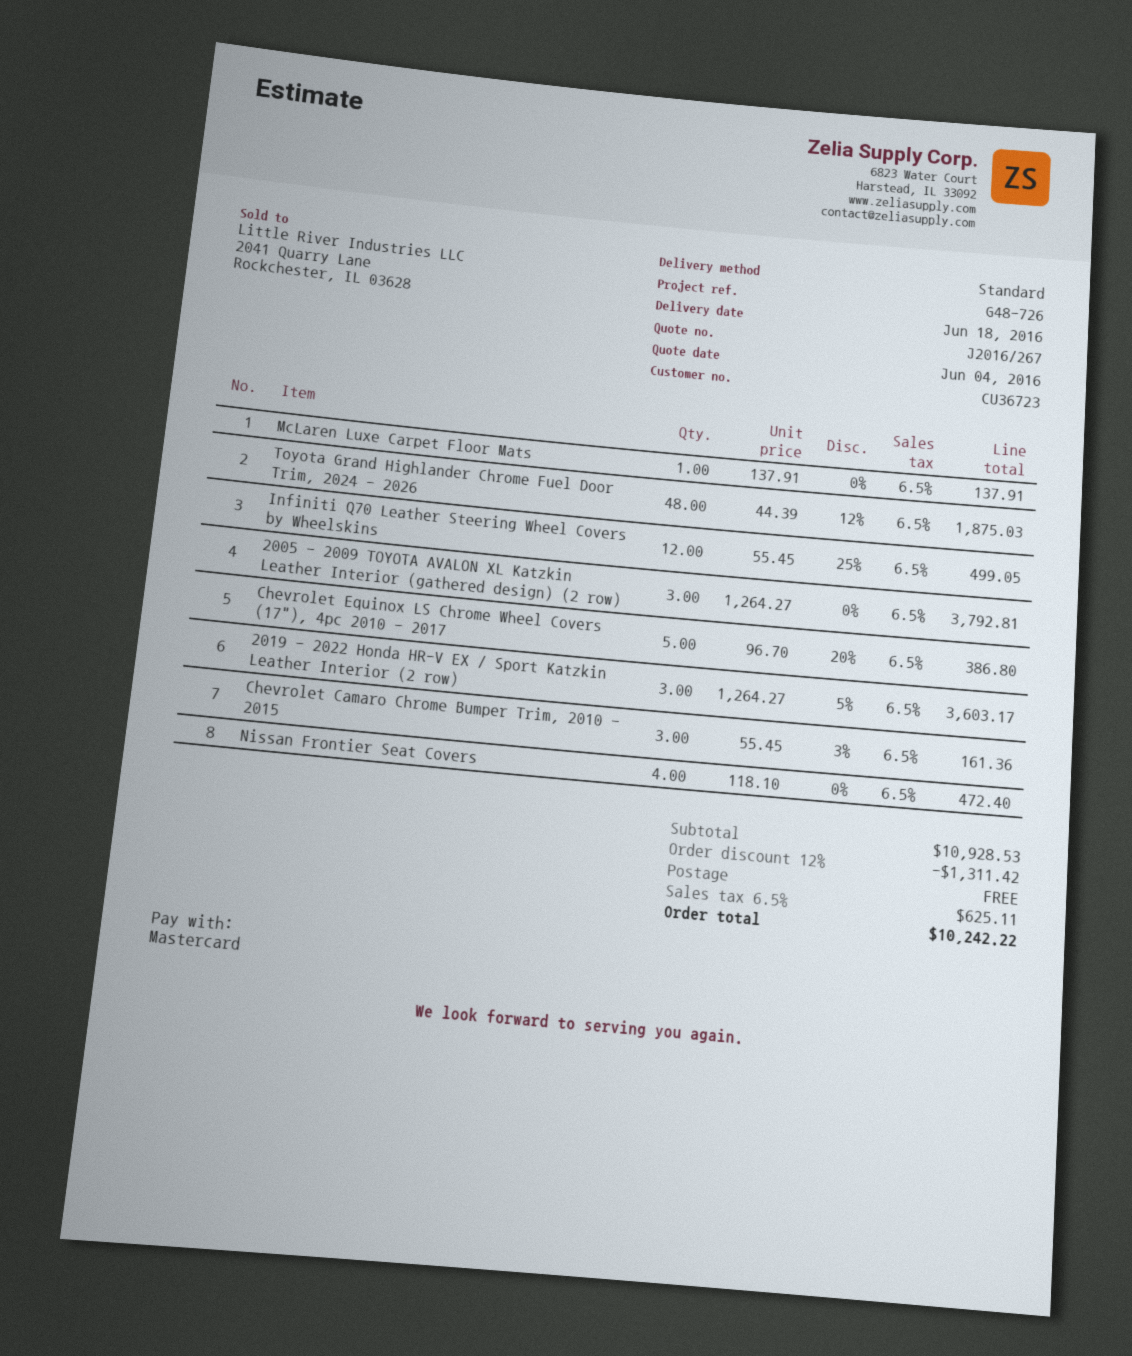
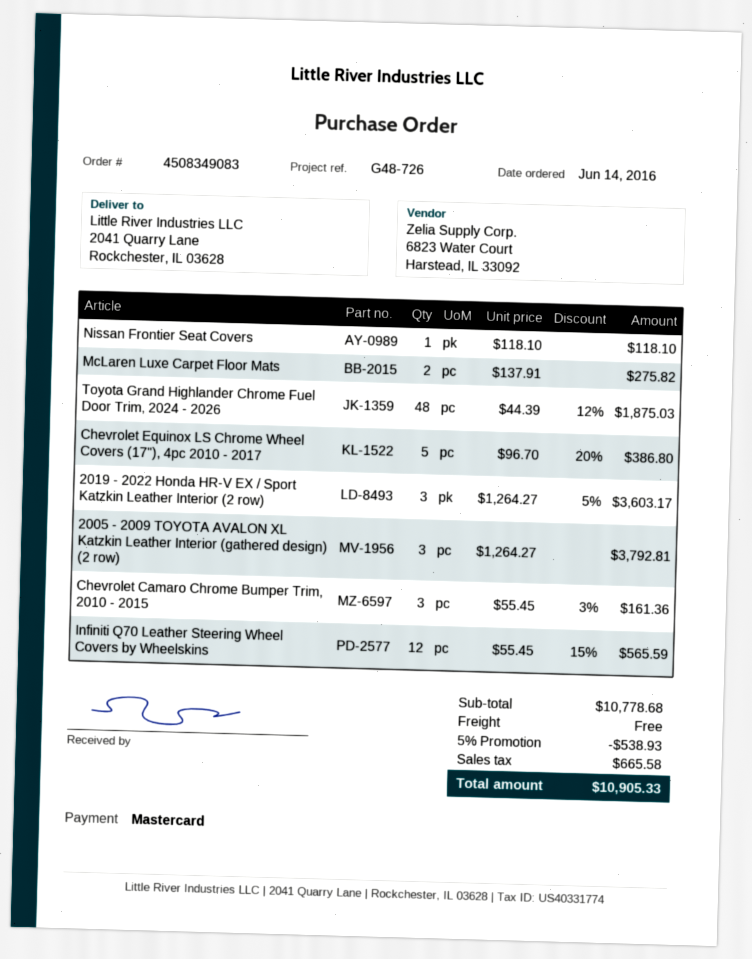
McLaren Luxe Carpet Floor Mats: 1 x 137.91 = 137.91 -> 2 x 137.91 = 275.82
Infiniti Q70 Leather Steering Wheel Covers by Wheelskins: 12 x 55.45 - 25% = 499.05 -> 12 x 55.45 - 15% = 565.59
Nissan Frontier Seat Covers: 4 x 118.10 = 472.40 -> 1 x 118.10 = 118.10
subtotal: 10928.53 -> 10778.68
discount: 12% = 1311.42 -> 5% = 538.93
tax: 625.11 -> 665.58
total: 10242.22 -> 10905.33

